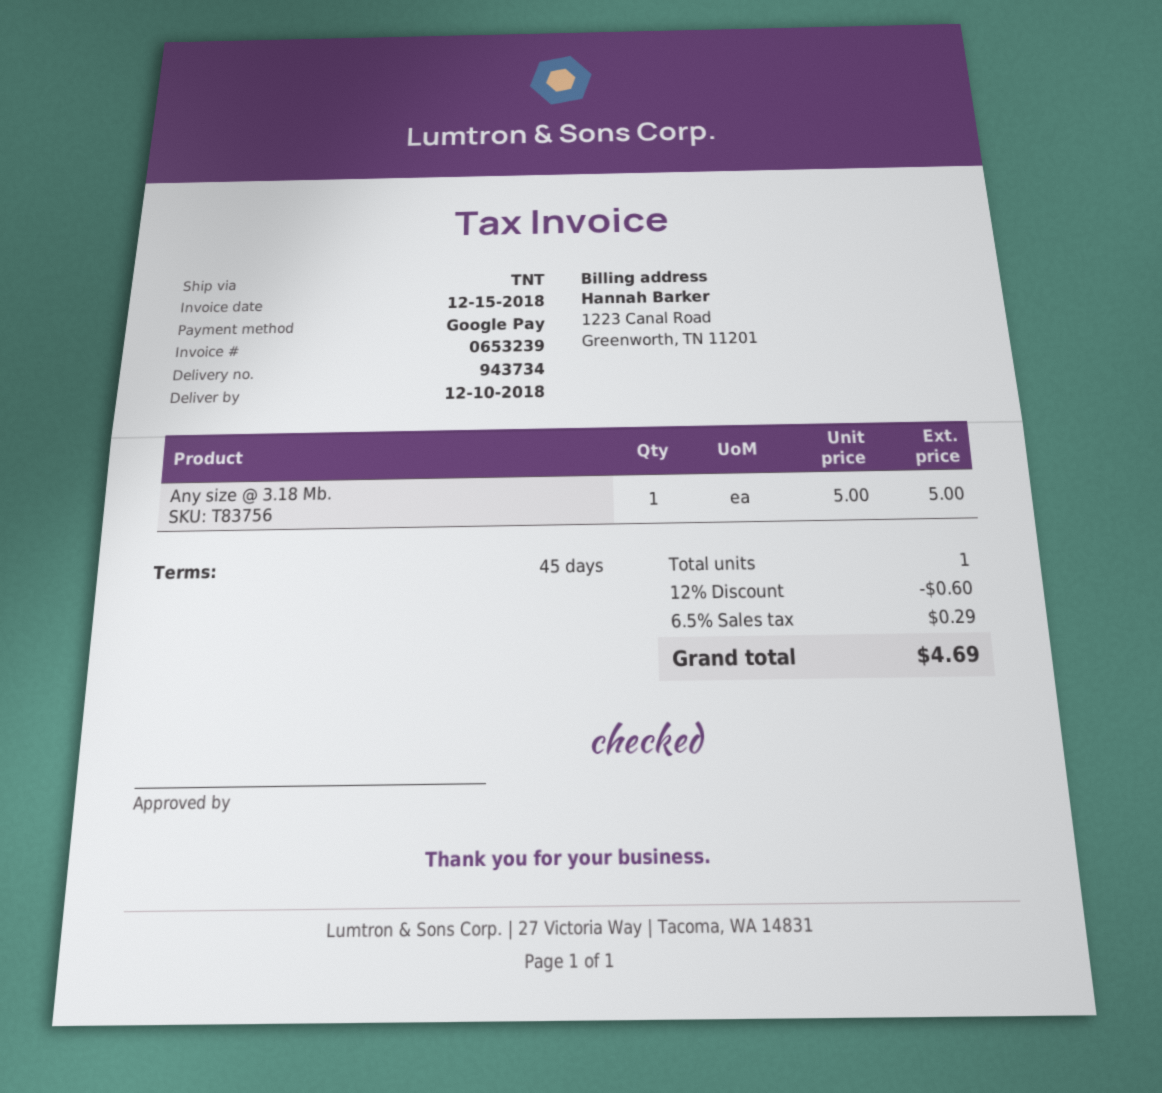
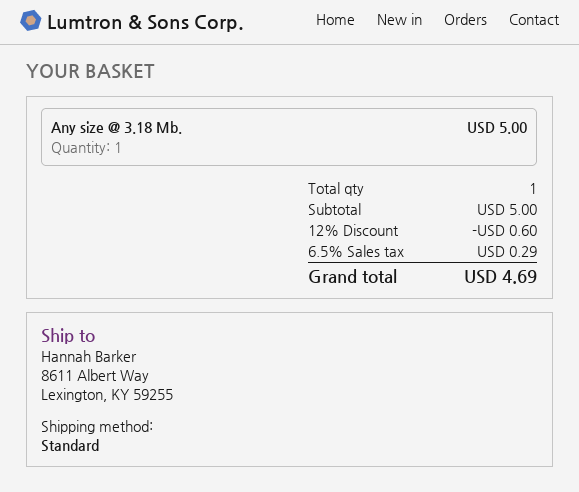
shipping method: TNT -> standard

